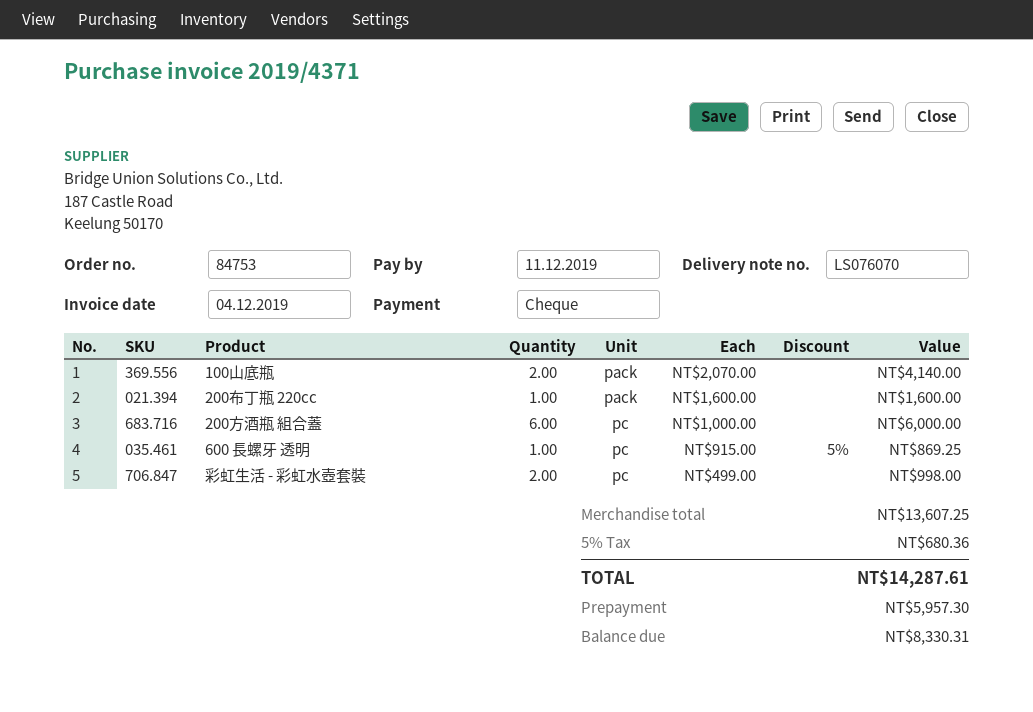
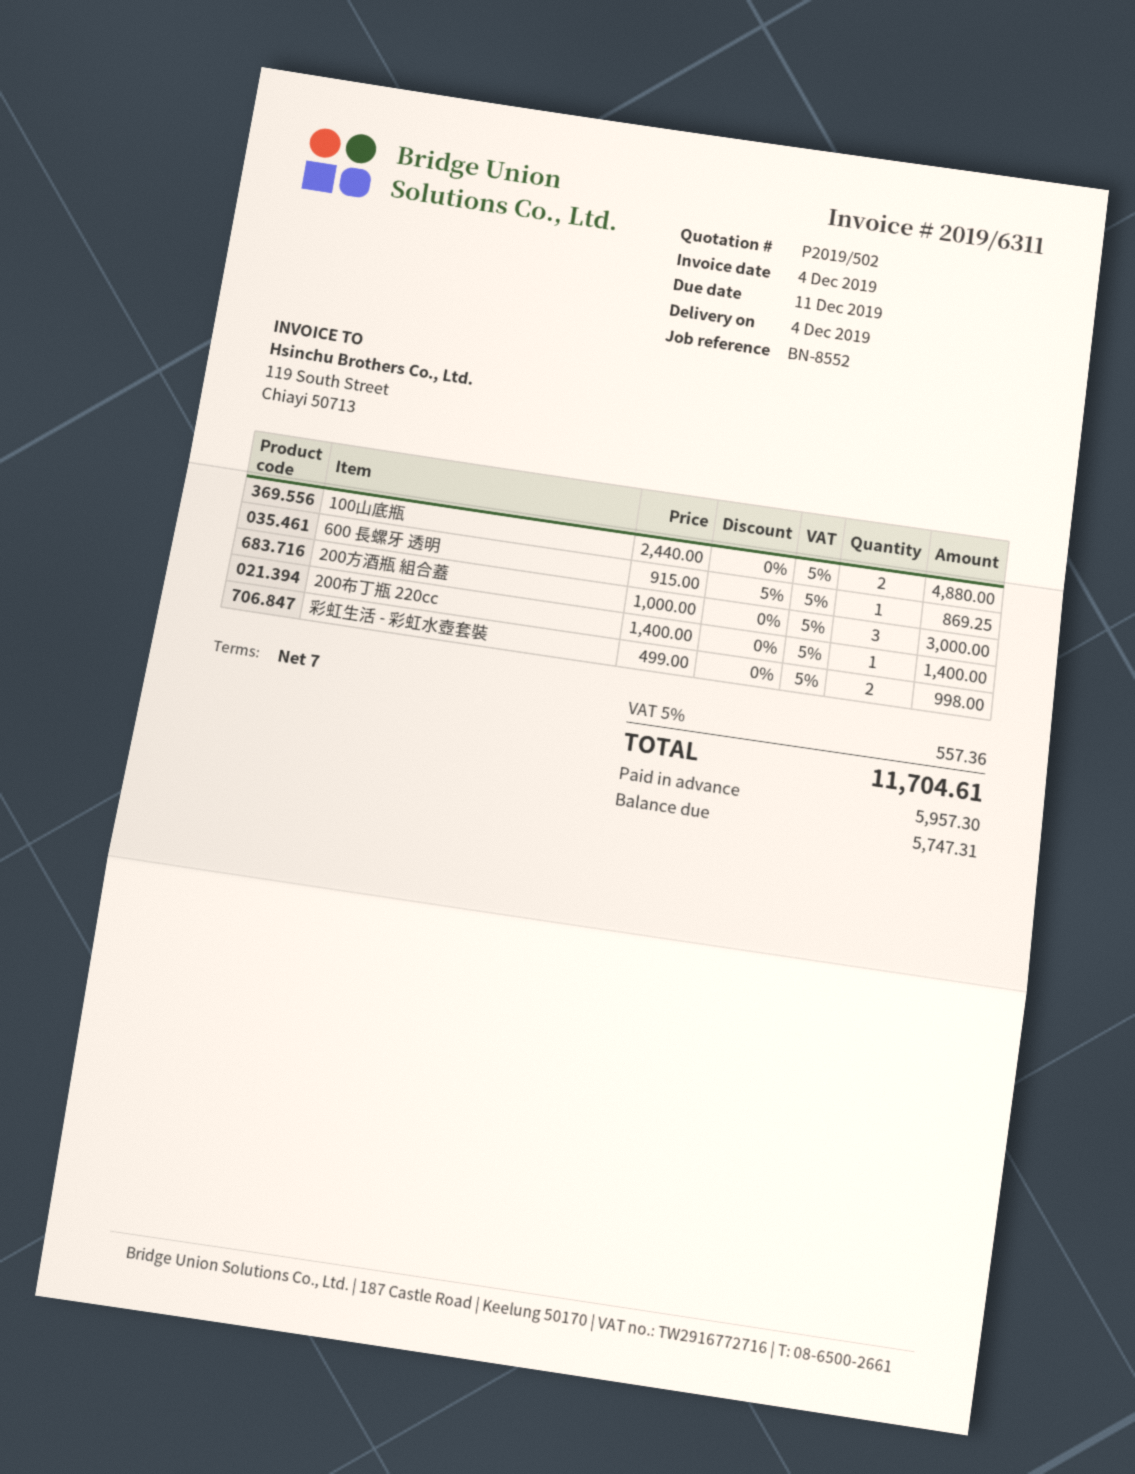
invoice number: 2019/4371 -> 2019/6311
100山底瓶: 2 x 2070.00 = 4140.00 -> 2 x 2440.00 = 4880.00
200布丁瓶 220cc: 1 x 1600.00 = 1600.00 -> 1 x 1400.00 = 1400.00
200方酒瓶 組合蓋: 6 x 1000.00 = 6000.00 -> 3 x 1000.00 = 3000.00
tax: 5% = 680.36 -> 5% = 557.36
total: 14287.61 -> 11704.61
balance: 8330.31 -> 5747.31

